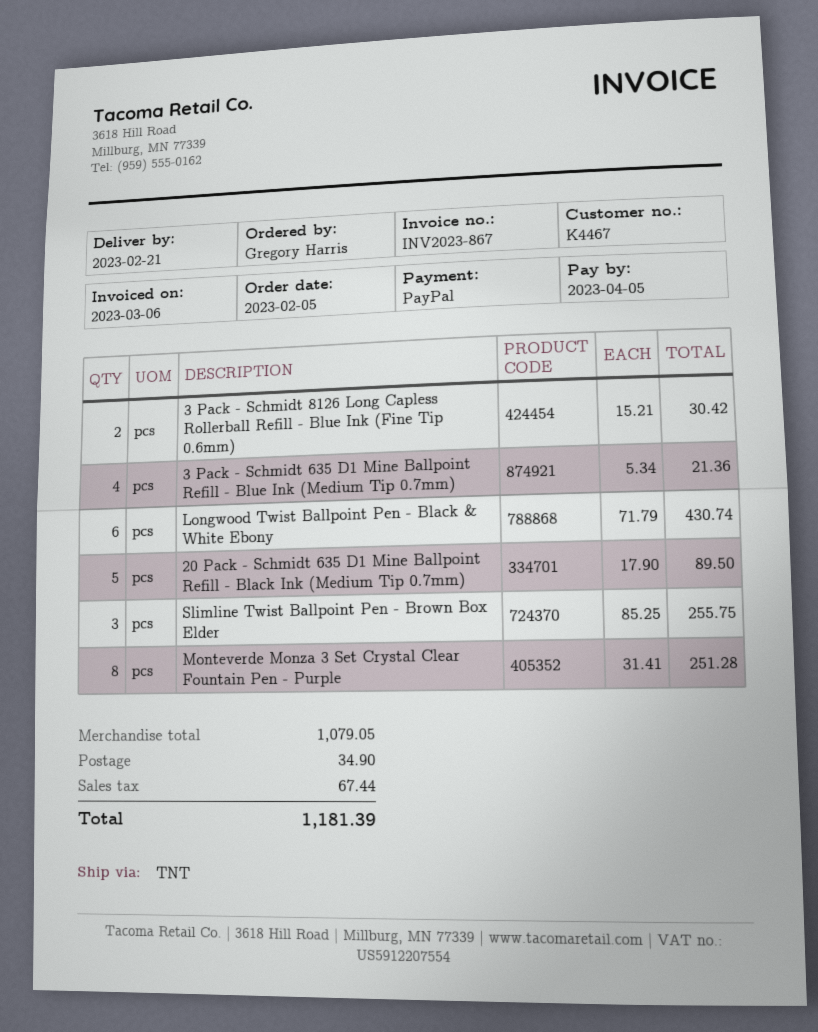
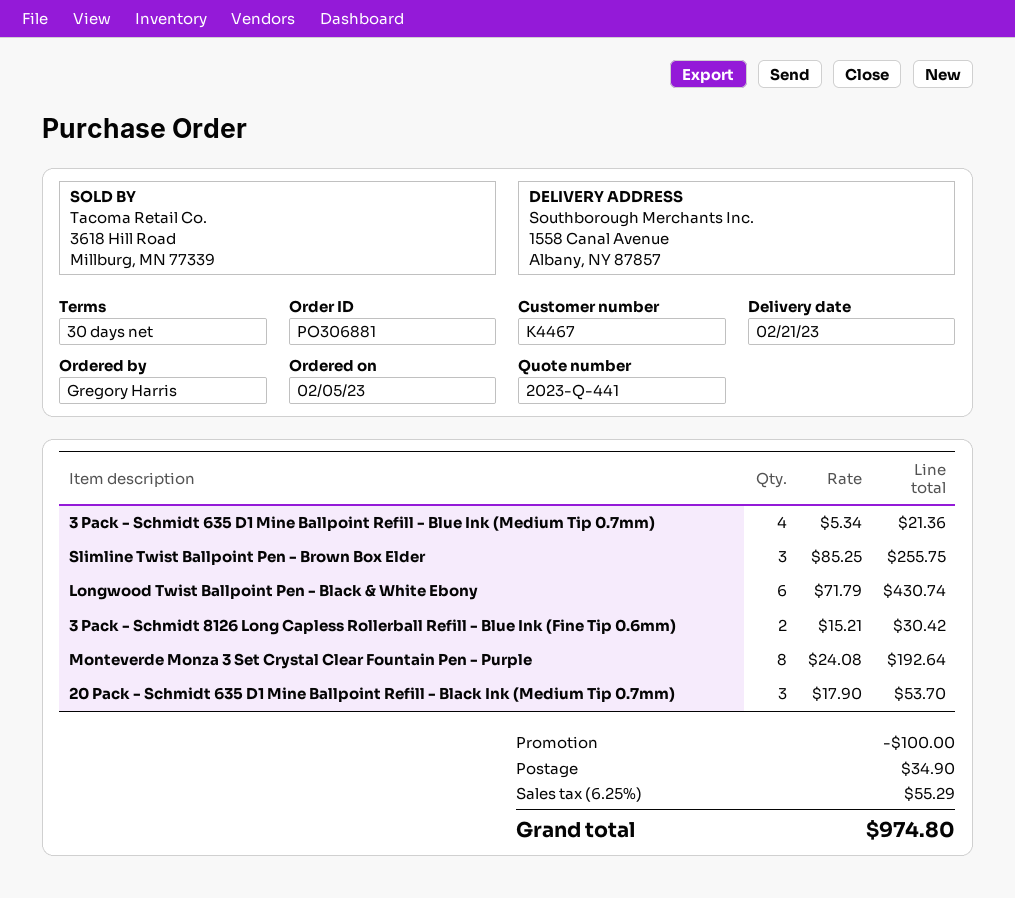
20 Pack - Schmidt 635 D1 Mine Ballpoint Refill - Black Ink (Medium Tip 0.7mm): 5 x 17.90 = 89.50 -> 3 x 17.90 = 53.70
Monteverde Monza 3 Set Crystal Clear Fountain Pen - Purple: 8 x 31.41 = 251.28 -> 8 x 24.08 = 192.64
discount: none -> 100.00
tax: 67.44 -> 55.29
total: 1181.39 -> 974.80

